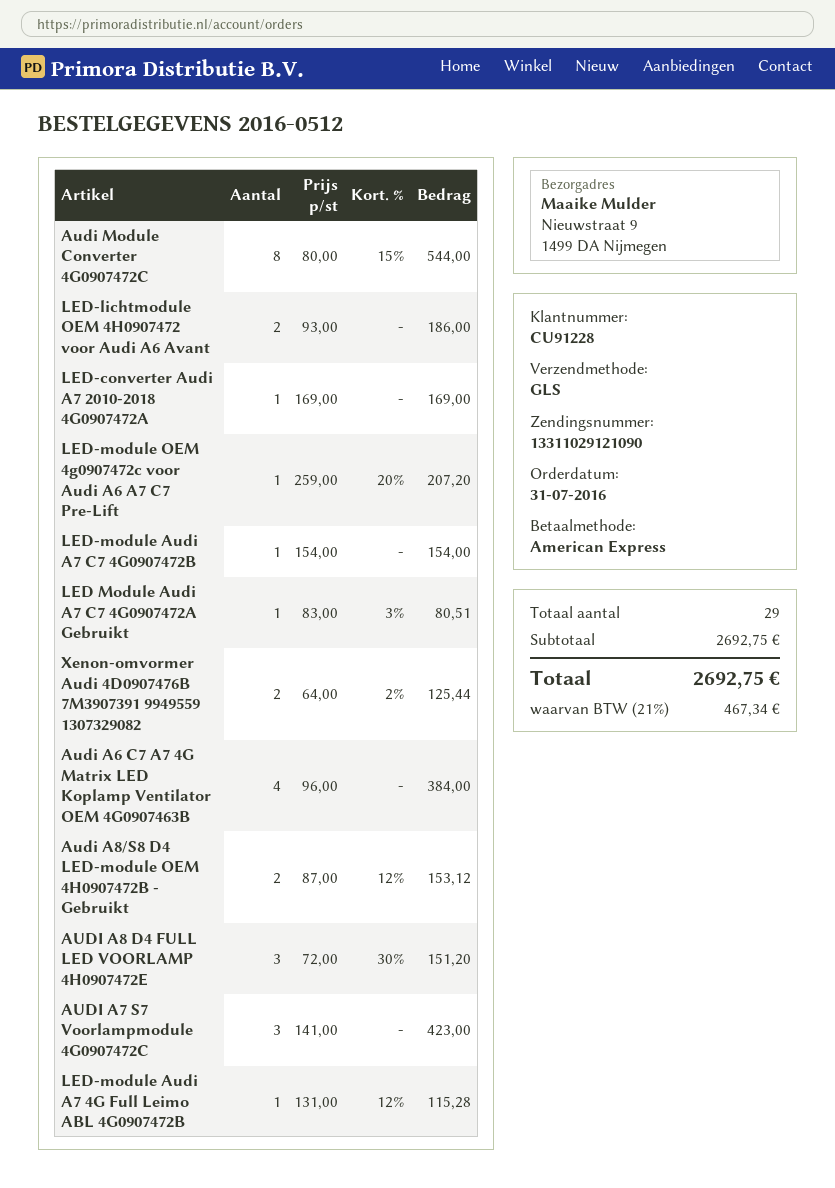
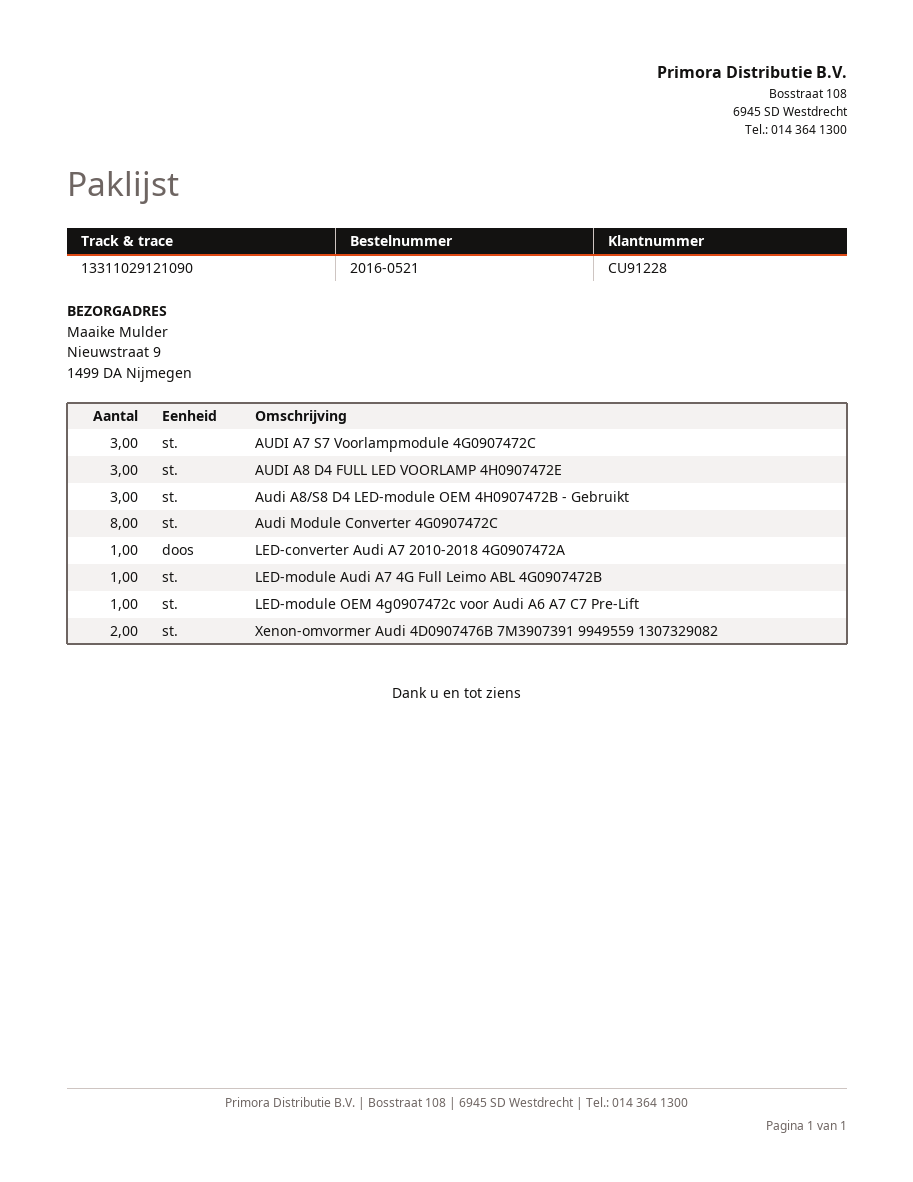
order number: 2016-0512 -> 2016-0521
LED-lichtmodule OEM 4H0907472 voor Audi A6 Avant: 2 -> none
LED-module Audi A7 C7 4G0907472B: 1 -> none
LED Module Audi A7 C7 4G0907472A Gebruikt: 1 -> none
Audi A6 C7 A7 4G Matrix LED Koplamp Ventilator OEM 4G0907463B: 4 -> none
Audi A8/S8 D4 LED-module OEM 4H0907472B - Gebruikt: 2 -> 3

